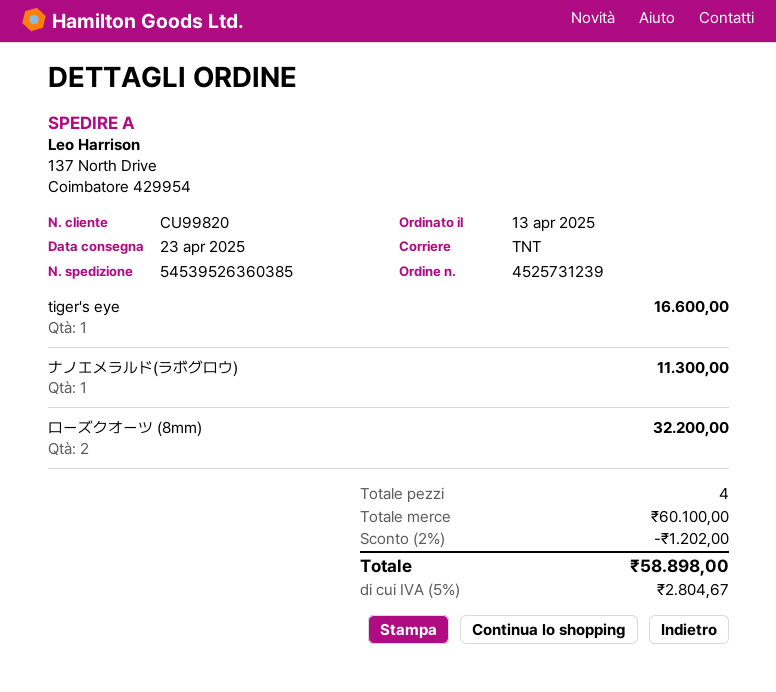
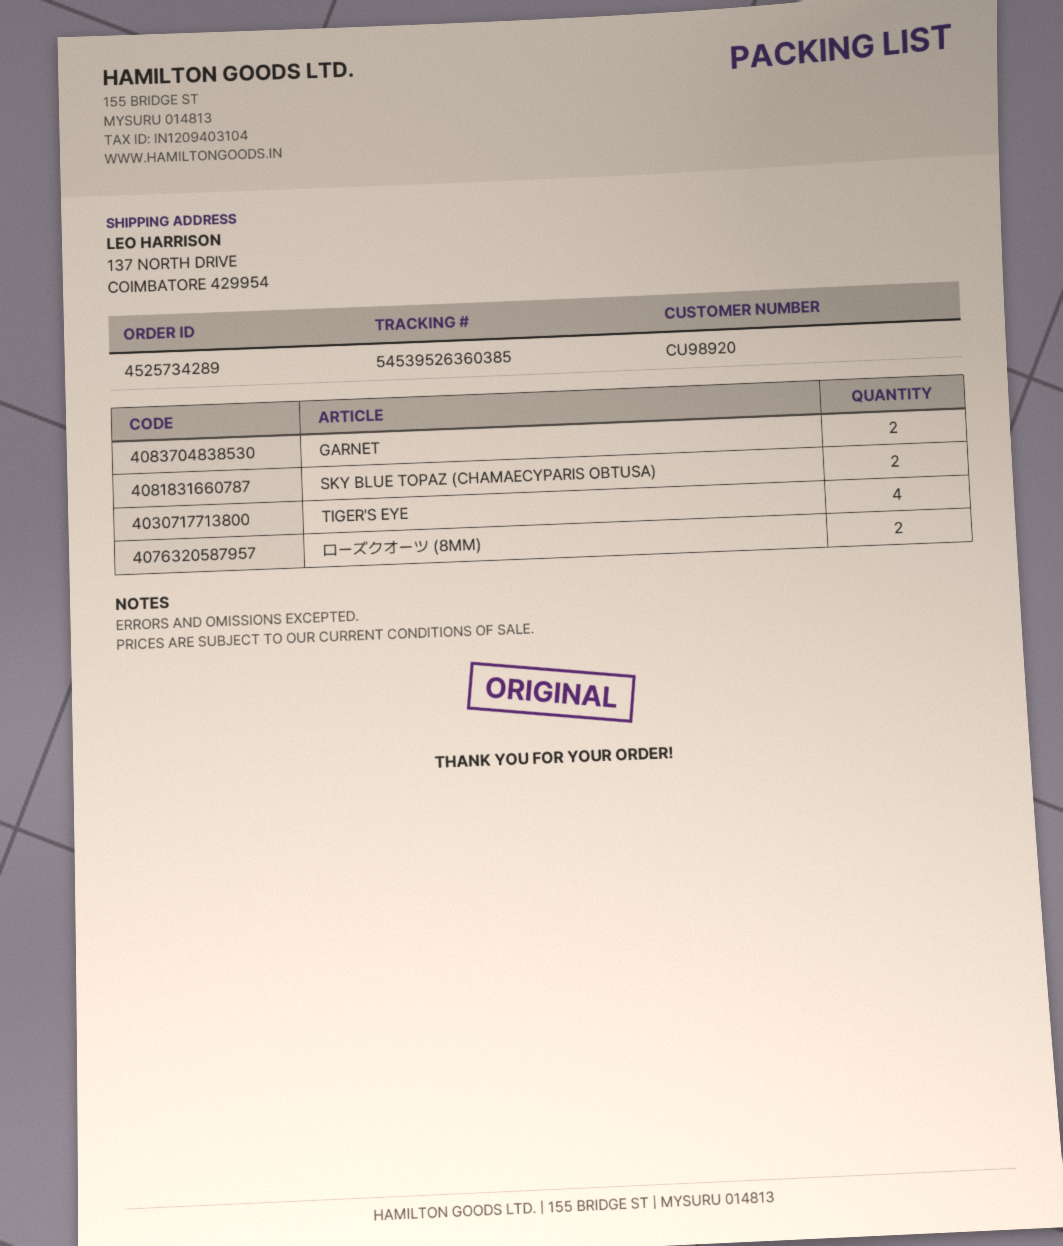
order number: 4525731239 -> 4525734289
customer number: CU99820 -> CU98920
tiger's eye: 1 -> 4
ナノエメラルド(ラボグロウ): 1 -> none
GARNET: none -> 2
SKY BLUE TOPAZ (CHAMAECYPARIS OBTUSA): none -> 2

